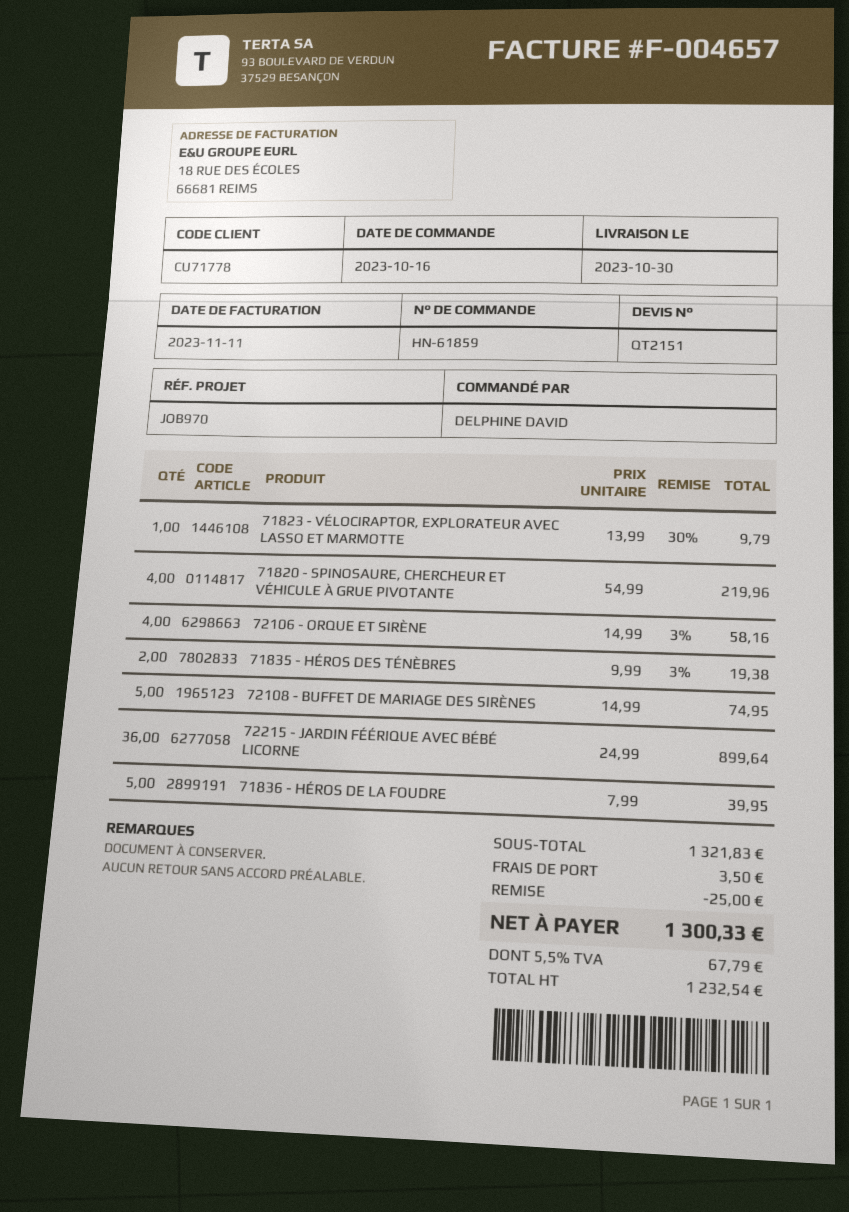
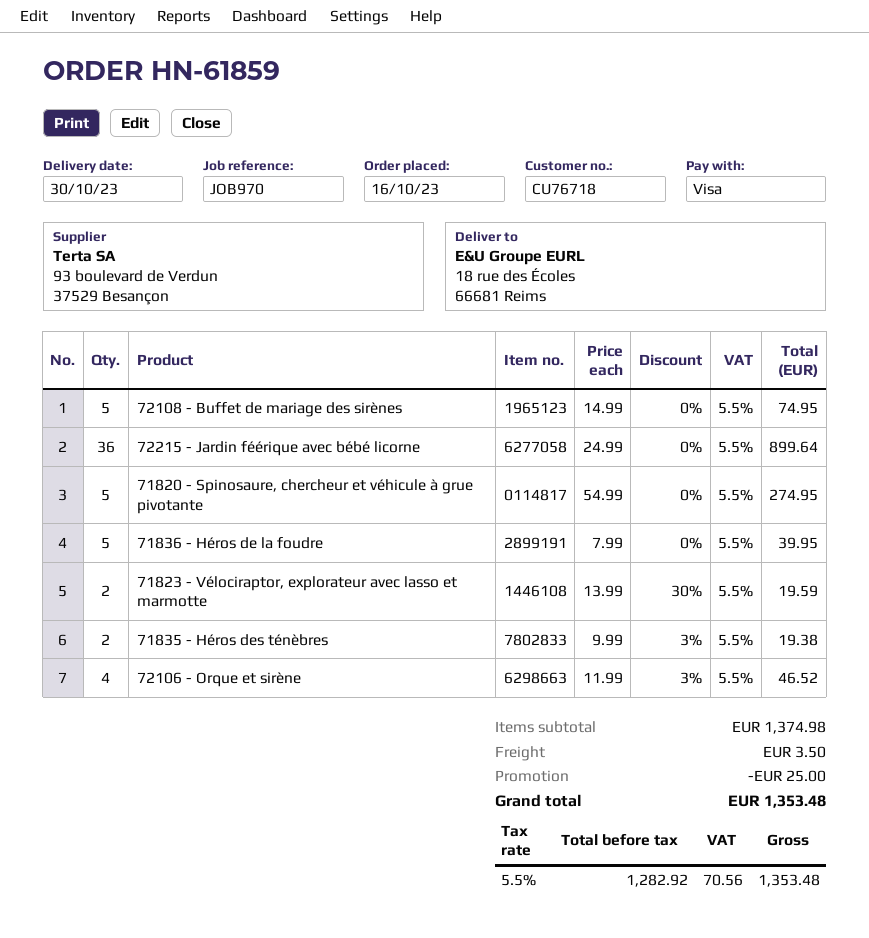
customer number: CU71778 -> CU76718
71823 - VÉLOCIRAPTOR, EXPLORATEUR AVEC LASSO ET MARMOTTE: 1 x 13.99 - 30% = 9.79 -> 2 x 13.99 - 30% = 19.59
71820 - SPINOSAURE, CHERCHEUR ET VÉHICULE À GRUE PIVOTANTE: 4 x 54.99 = 219.96 -> 5 x 54.99 = 274.95
72106 - ORQUE ET SIRÈNE: 4 x 14.99 - 3% = 58.16 -> 4 x 11.99 - 3% = 46.52
subtotal: 1321.83 -> 1374.98
net: 1232.54 -> 1282.92
tax: 5.5% = 67.79 -> 5.5% = 70.56
total: 1300.33 -> 1353.48

